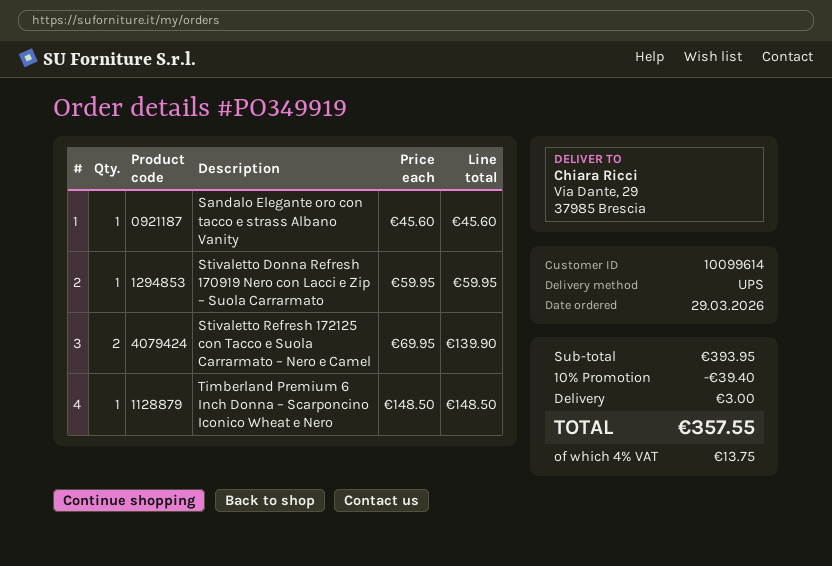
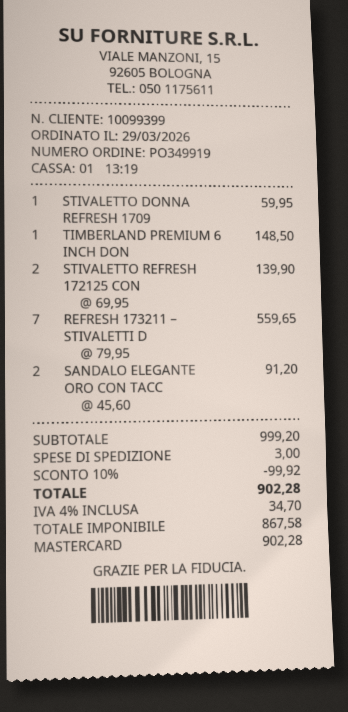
customer number: 10099614 -> 10099399
Sandalo Elegante oro con tacco e strass Albano Vanity: 1 x 45.60 = 45.60 -> 2 x 45.60 = 91.20
REFRESH 173211 – STIVALETTI D: none -> 7 x 79.95 = 559.65
subtotal: 393.95 -> 999.20
discount: 10% = 39.40 -> 10% = 99.92
tax: 4% = 13.75 -> 4% = 34.70
total: 357.55 -> 902.28

